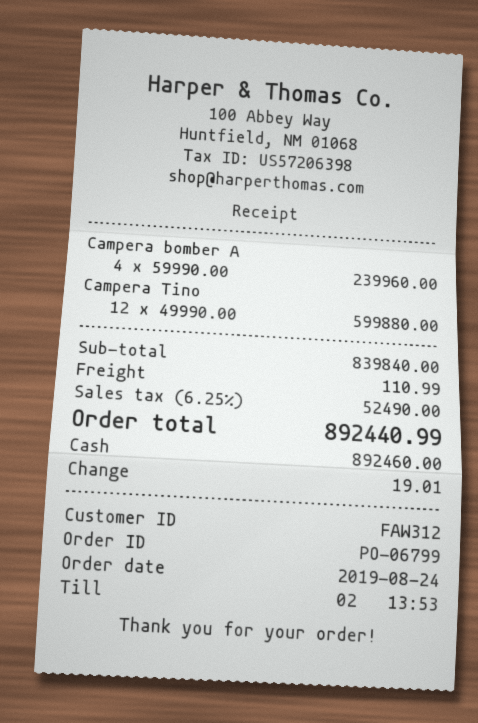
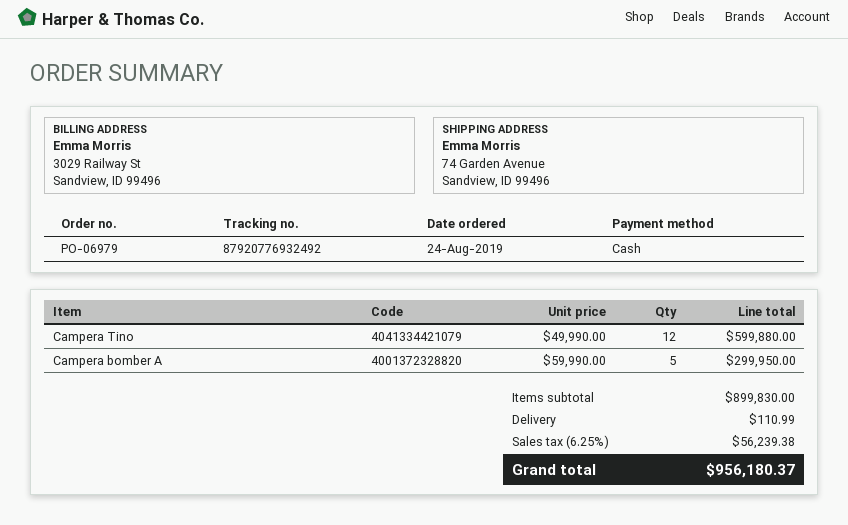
order number: PO-06799 -> PO-06979
Campera bomber A: 4 x 59990.00 = 239960.00 -> 5 x 59990.00 = 299950.00
subtotal: 839840.00 -> 899830.00
tax: 6.25% = 52490.00 -> 6.25% = 56239.38
total: 892440.99 -> 956180.37

